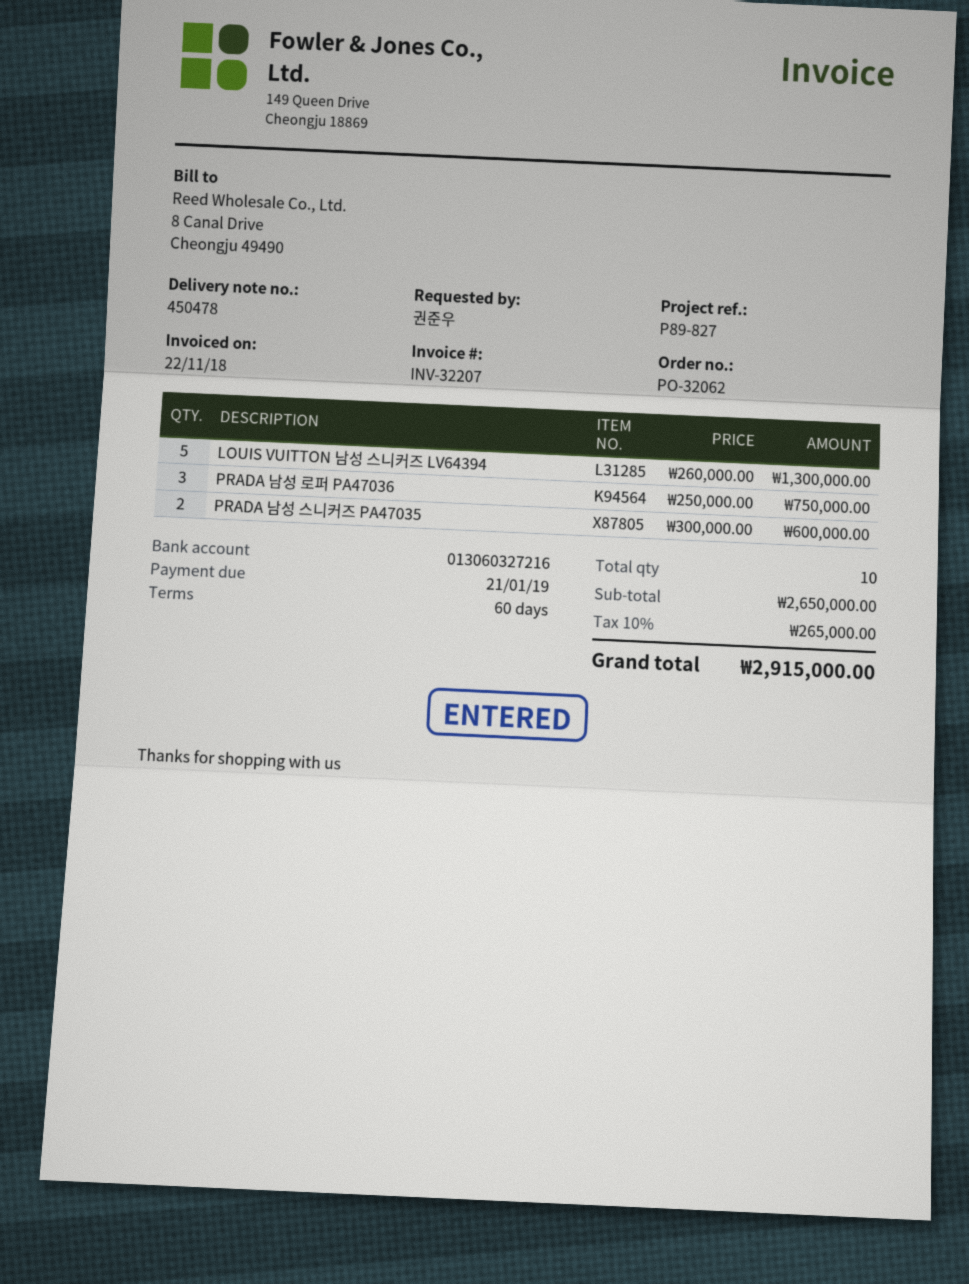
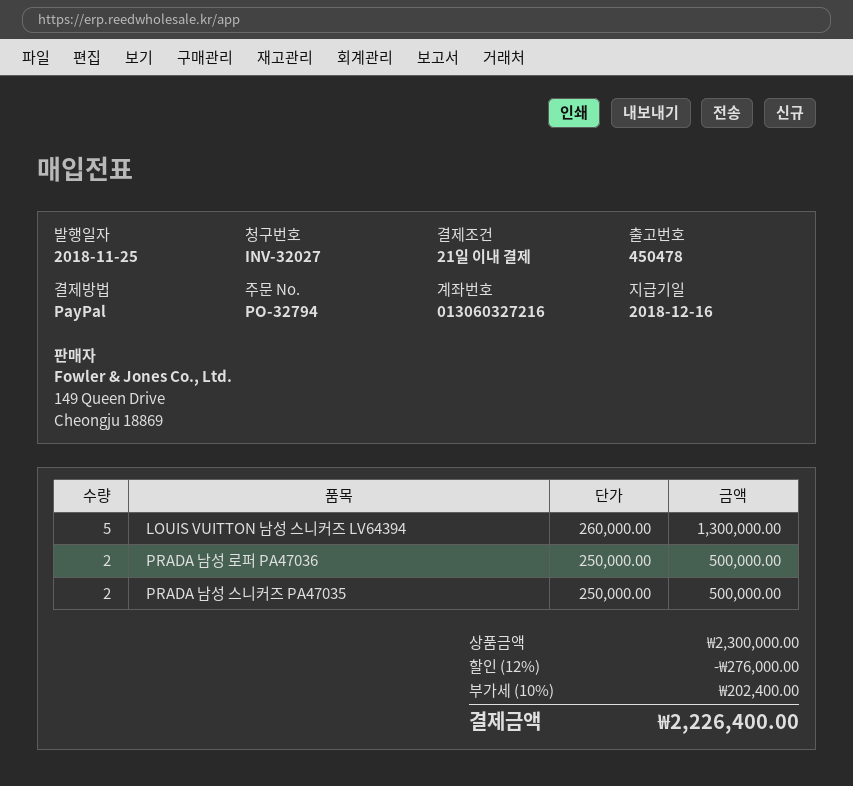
order number: PO-32062 -> PO-32794
invoice number: INV-32207 -> INV-32027
invoice date: 2018-11-22 -> 2018-11-25
payment terms: 60 days -> 21 days
due date: 2019-01-21 -> 2018-12-16
PRADA 남성 로퍼 PA47036: 3 x 250000.00 = 750000.00 -> 2 x 250000.00 = 500000.00
PRADA 남성 스니커즈 PA47035: 2 x 300000.00 = 600000.00 -> 2 x 250000.00 = 500000.00
subtotal: 2650000.00 -> 2300000.00
discount: none -> 12% = 276000.00
tax: 10% = 265000.00 -> 10% = 202400.00
total: 2915000.00 -> 2226400.00

